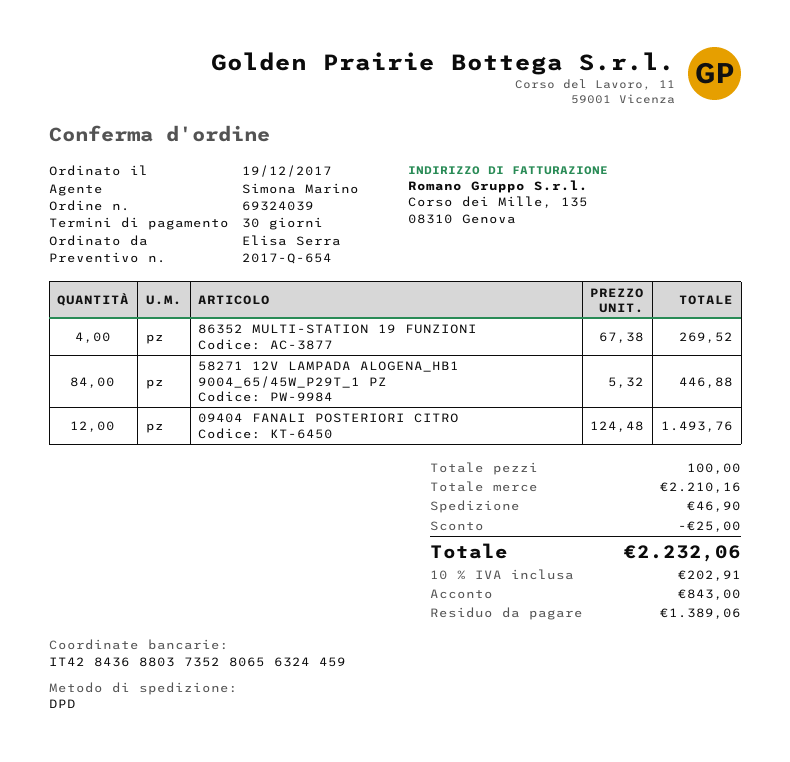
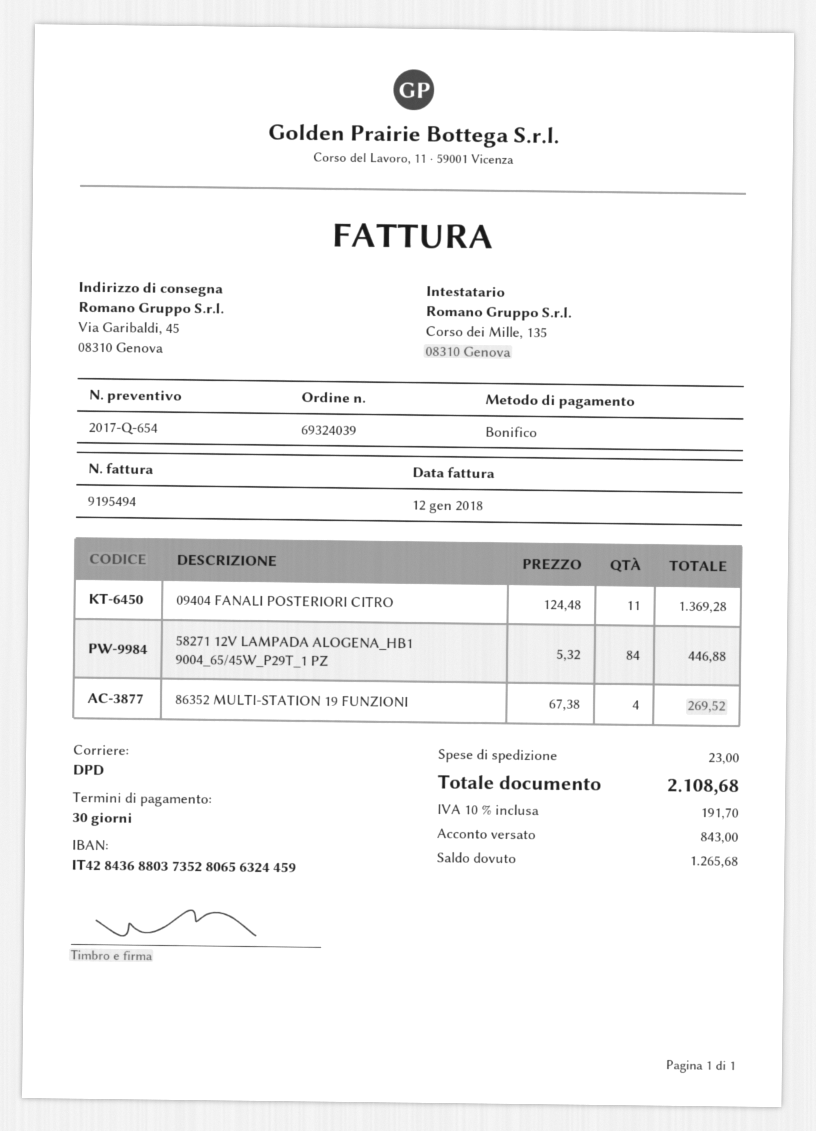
09404 FANALI POSTERIORI CITRO: 12 x 124.48 = 1493.76 -> 11 x 124.48 = 1369.28
discount: 25.00 -> none
shipping: 46.90 -> 23.00
tax: 10% = 202.91 -> 10% = 191.70
total: 2232.06 -> 2108.68
balance: 1389.06 -> 1265.68

